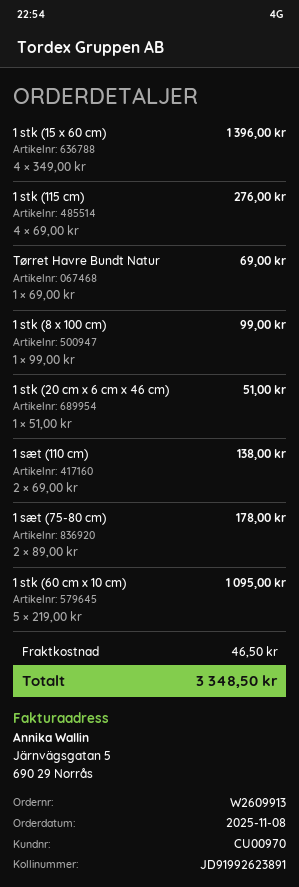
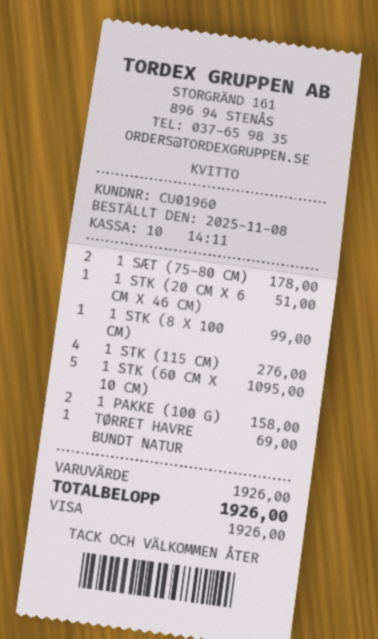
customer number: CU00970 -> CU01960
1 stk (15 x 60 cm): 4 for 1396.00 -> none
1 sæt (110 cm): 2 for 138.00 -> none
1 PAKKE (100 G): none -> 2 for 158.00
shipping: 46.50 -> none
total: 3348.50 -> 1926.00

